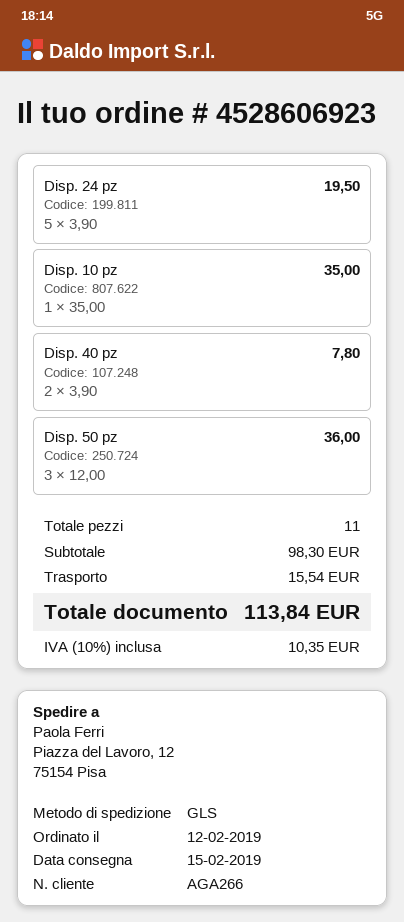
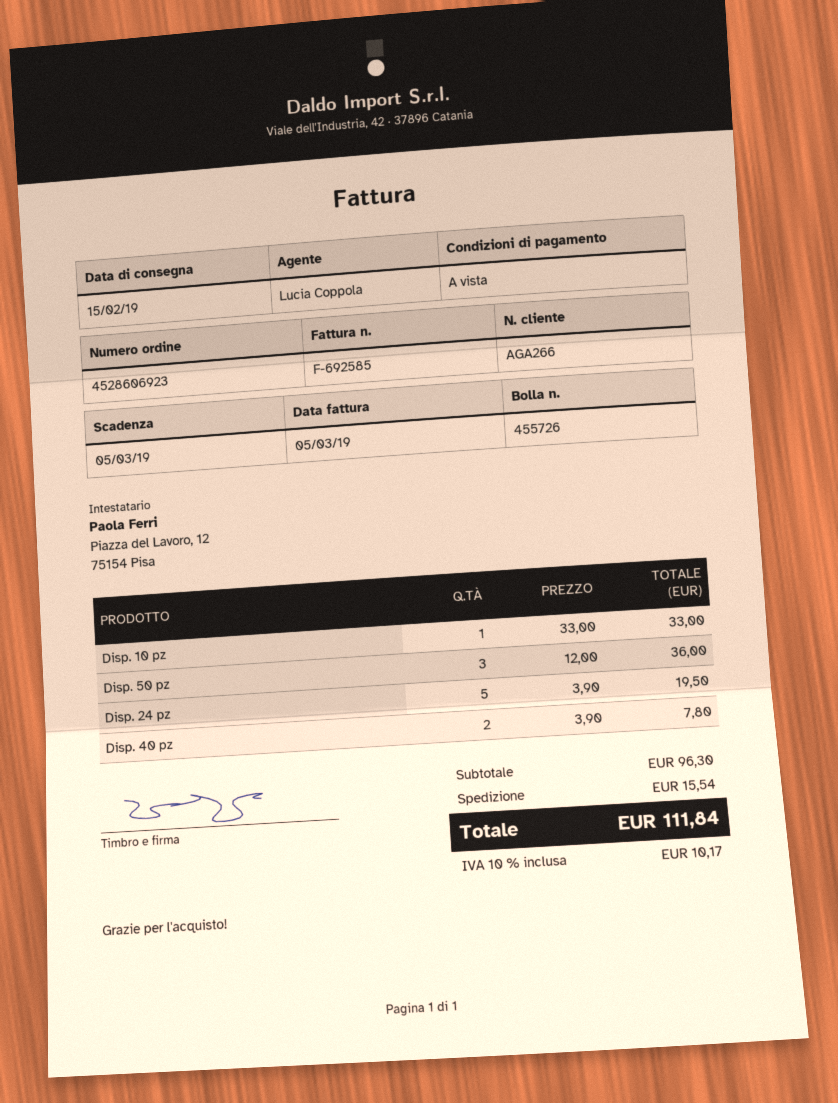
Disp. 10 pz: 1 x 35.00 = 35.00 -> 1 x 33.00 = 33.00
subtotal: 98.30 -> 96.30
tax: 10% = 10.35 -> 10% = 10.17
total: 113.84 -> 111.84

